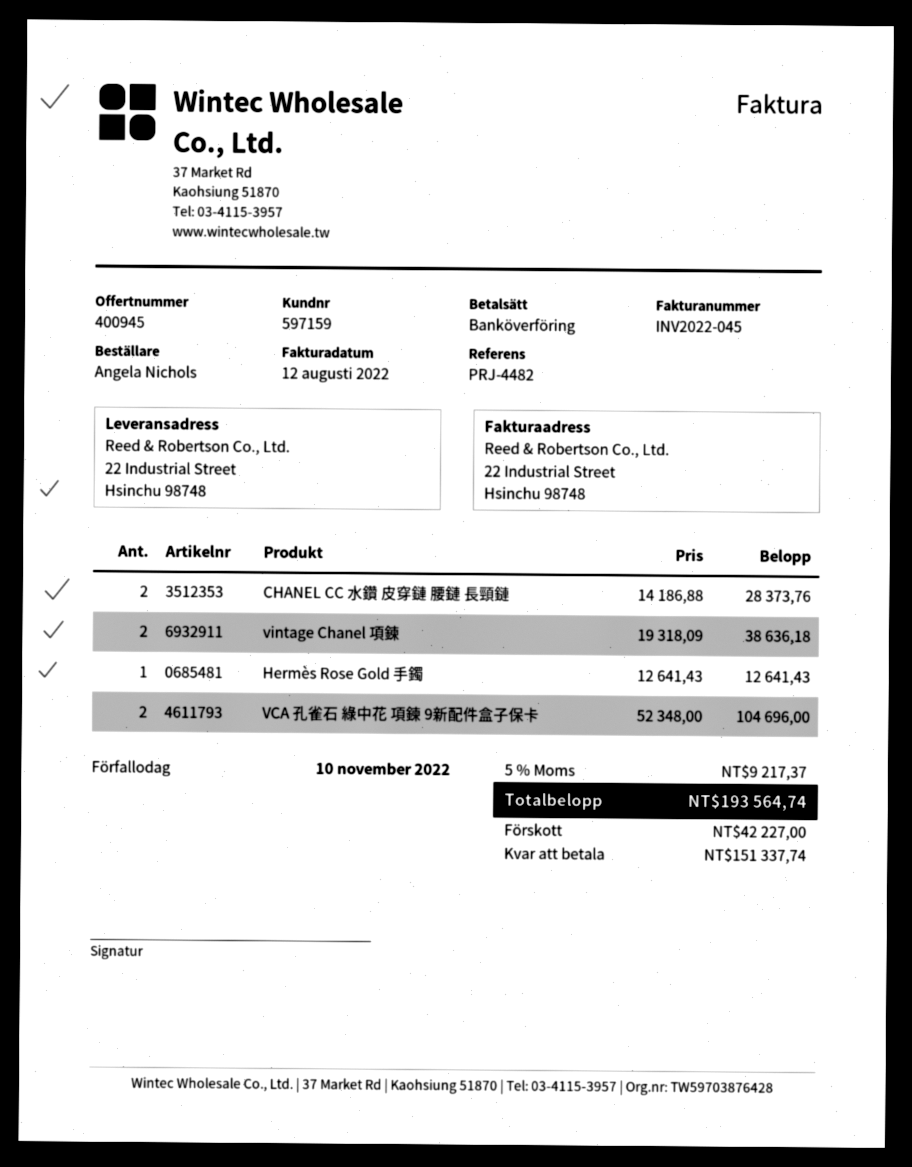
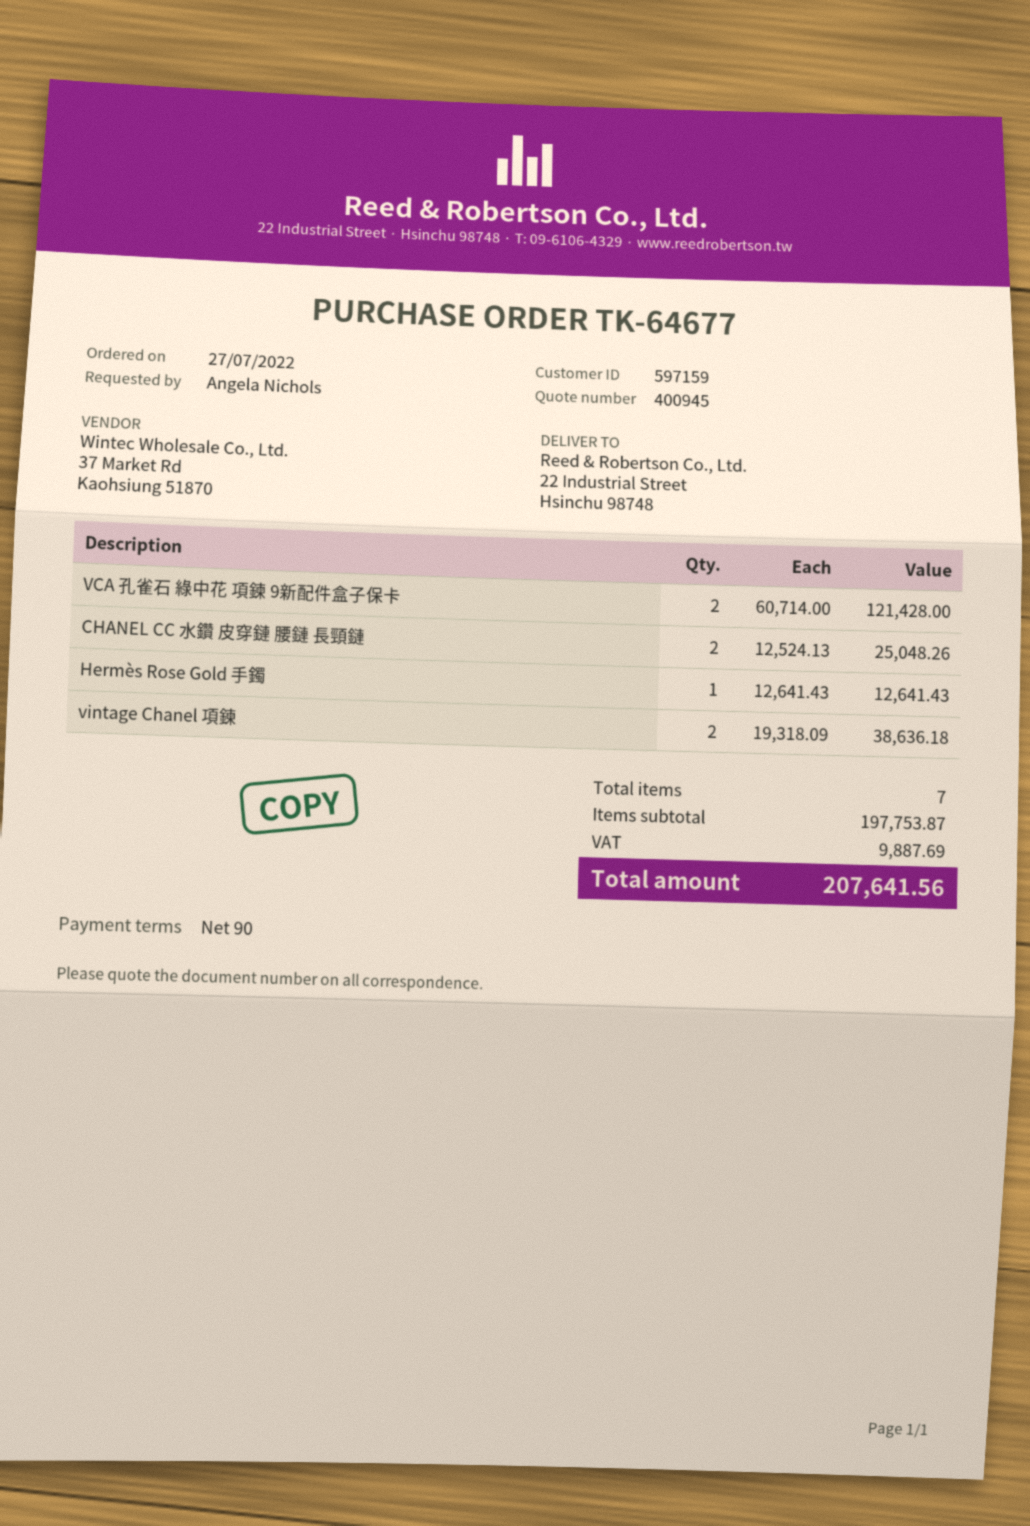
CHANEL CC 水鑽 皮穿鏈 腰鏈 長頸鏈: 2 x 14186.88 = 28373.76 -> 2 x 12524.13 = 25048.26
VCA 孔雀石 綠中花 項鍊 9新配件盒子保卡: 2 x 52348.00 = 104696.00 -> 2 x 60714.00 = 121428.00
tax: 9217.37 -> 9887.69
total: 193564.74 -> 207641.56

